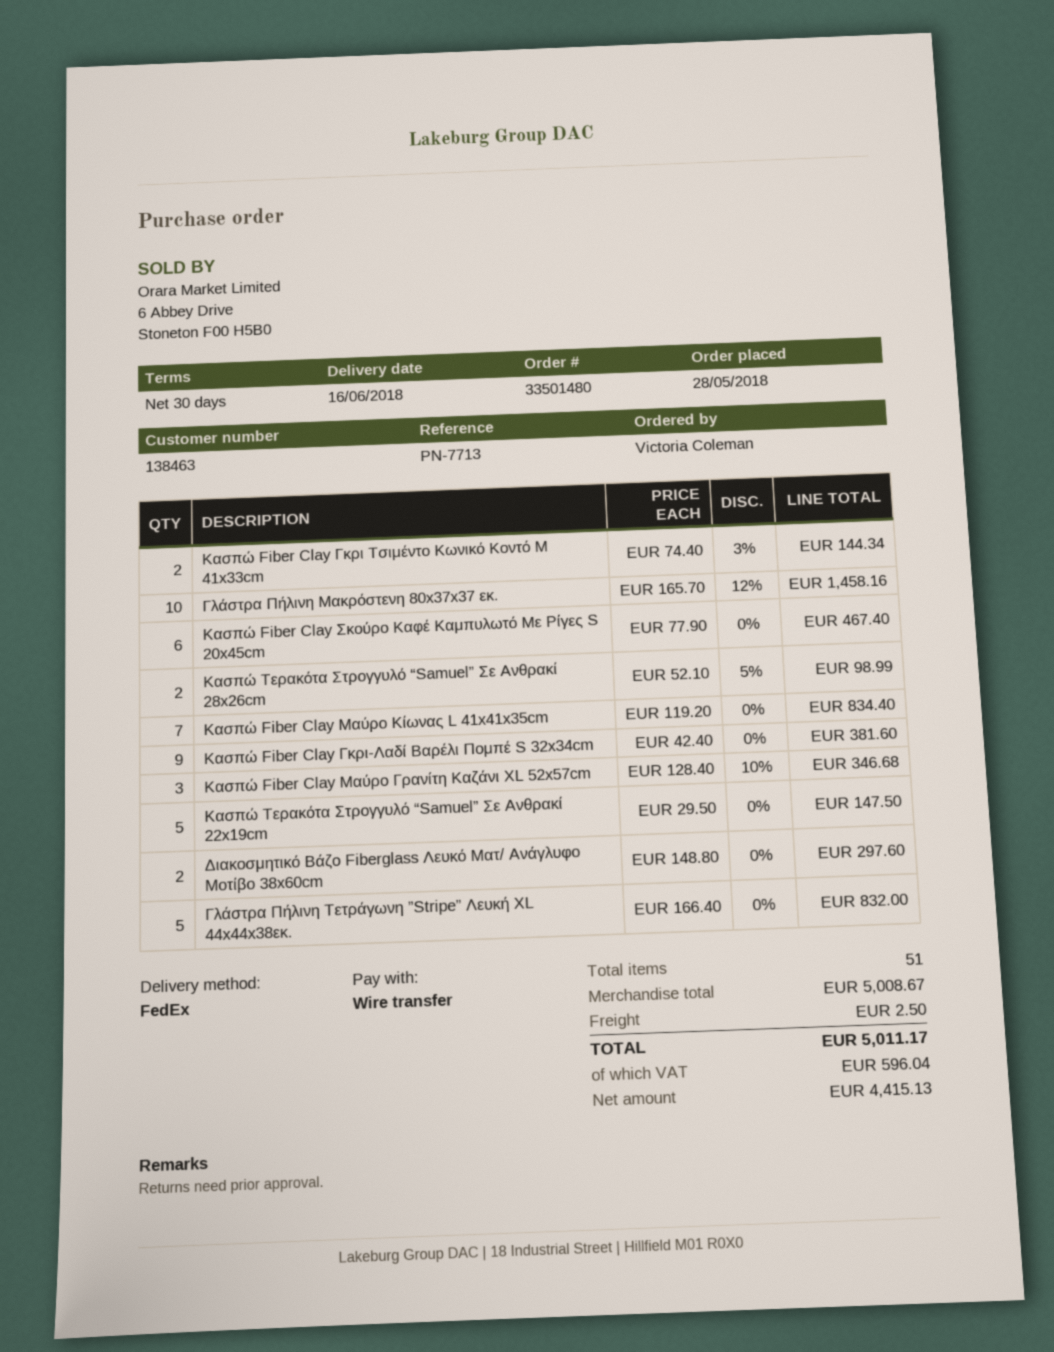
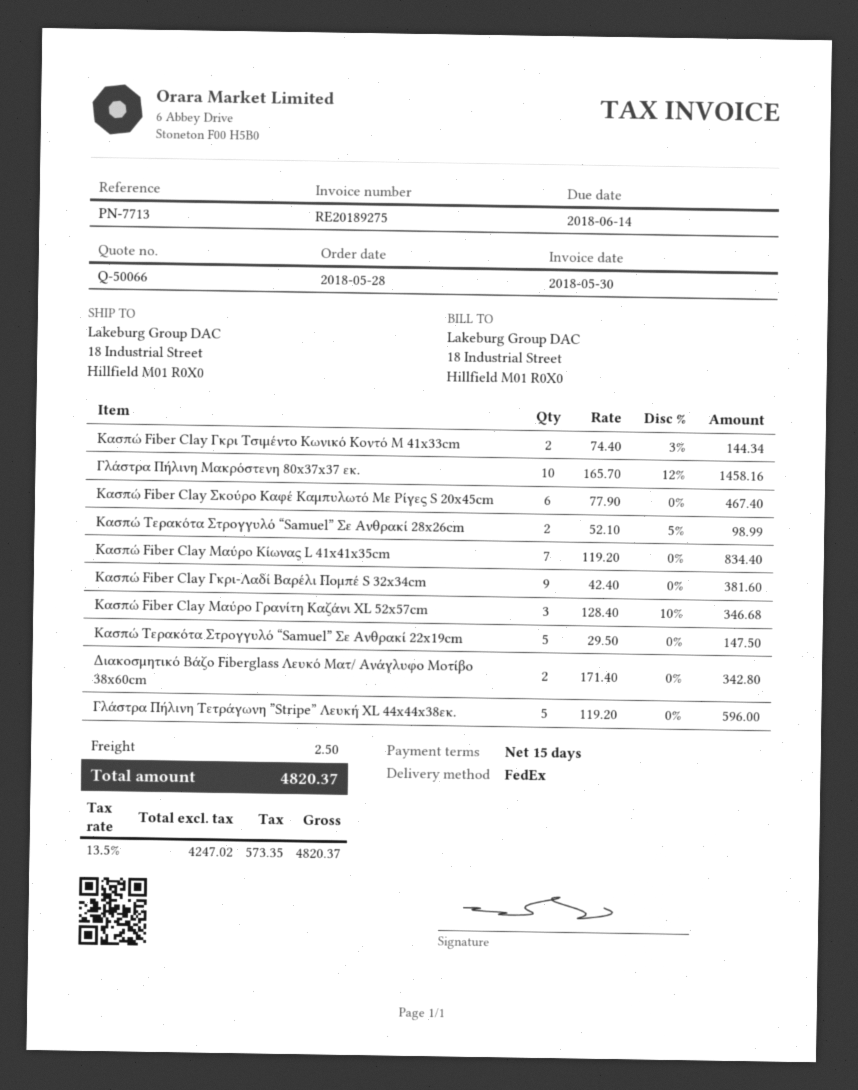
payment terms: 30 days -> 15 days
Διακοσμητικό Βάζο Fiberglass Λευκό Ματ/ Ανάγλυφο Μοτίβο 38x60cm: 2 x 148.80 = 297.60 -> 2 x 171.40 = 342.80
Γλάστρα Πήλινη Τετράγωνη ”Stripe” Λευκή XL 44x44x38εκ.: 5 x 166.40 = 832.00 -> 5 x 119.20 = 596.00
net: 4415.13 -> 4247.02
tax: 596.04 -> 573.35
total: 5011.17 -> 4820.37

